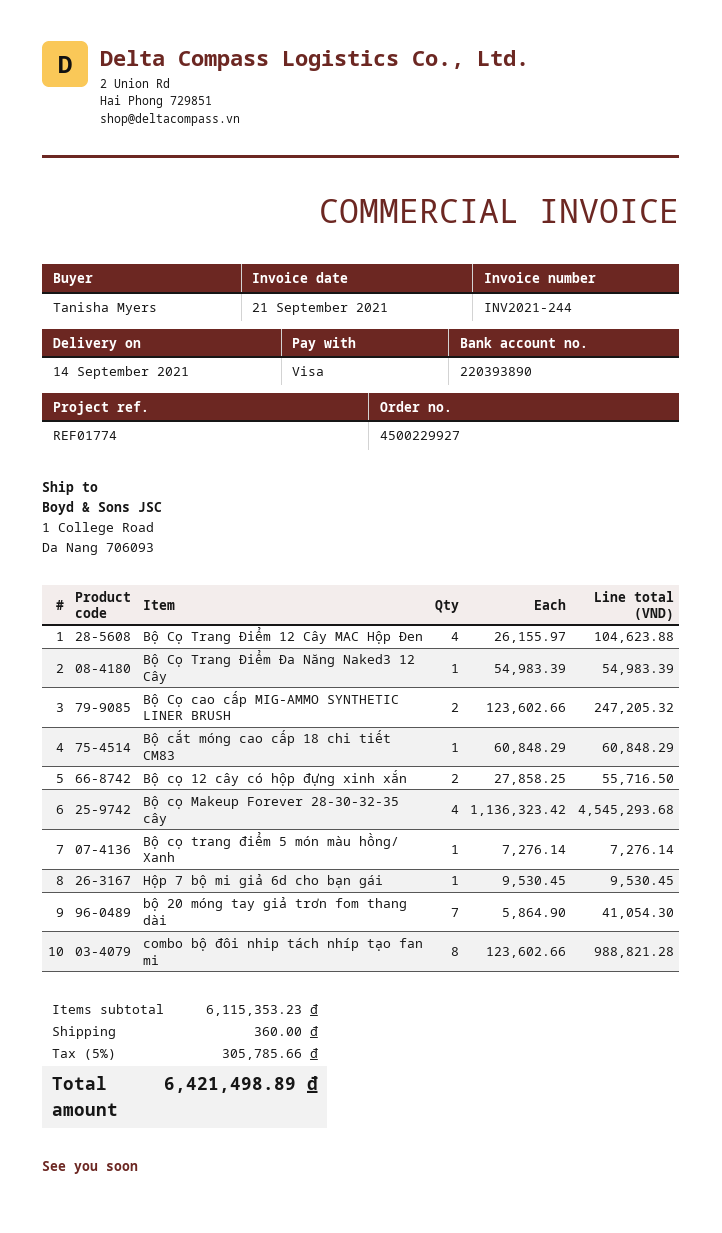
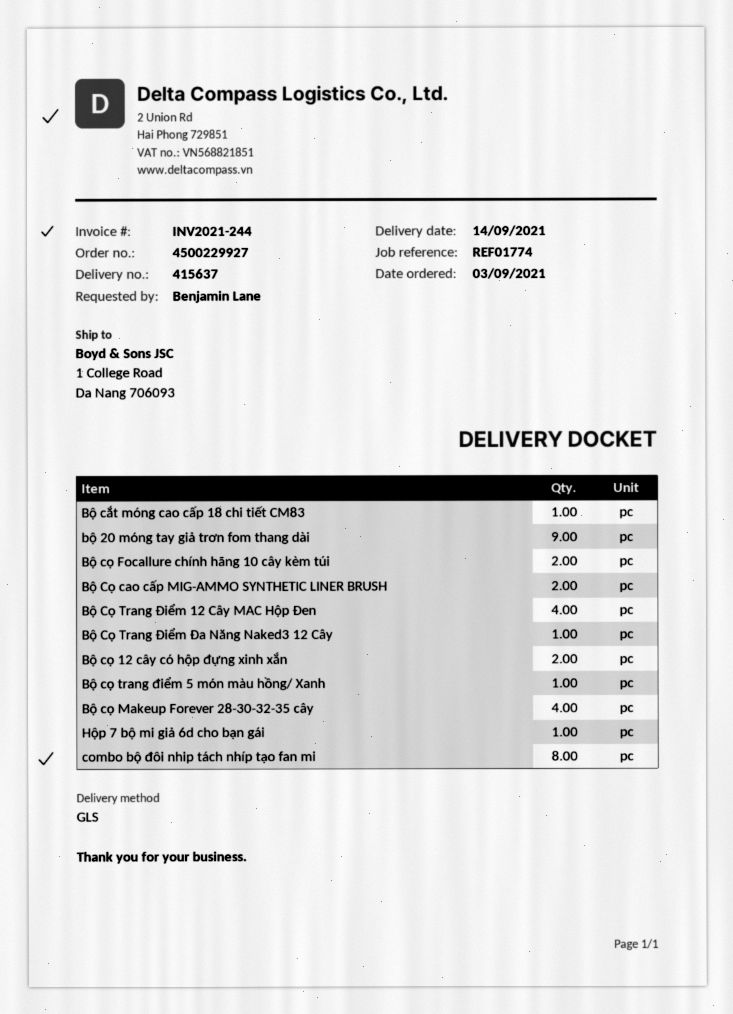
ordered by: Tanisha Myers -> Benjamin Lane
bộ 20 móng tay giả trơn fom thang dài: 7 -> 9
Bộ cọ Focallure chính hãng 10 cây kèm túi: none -> 2

